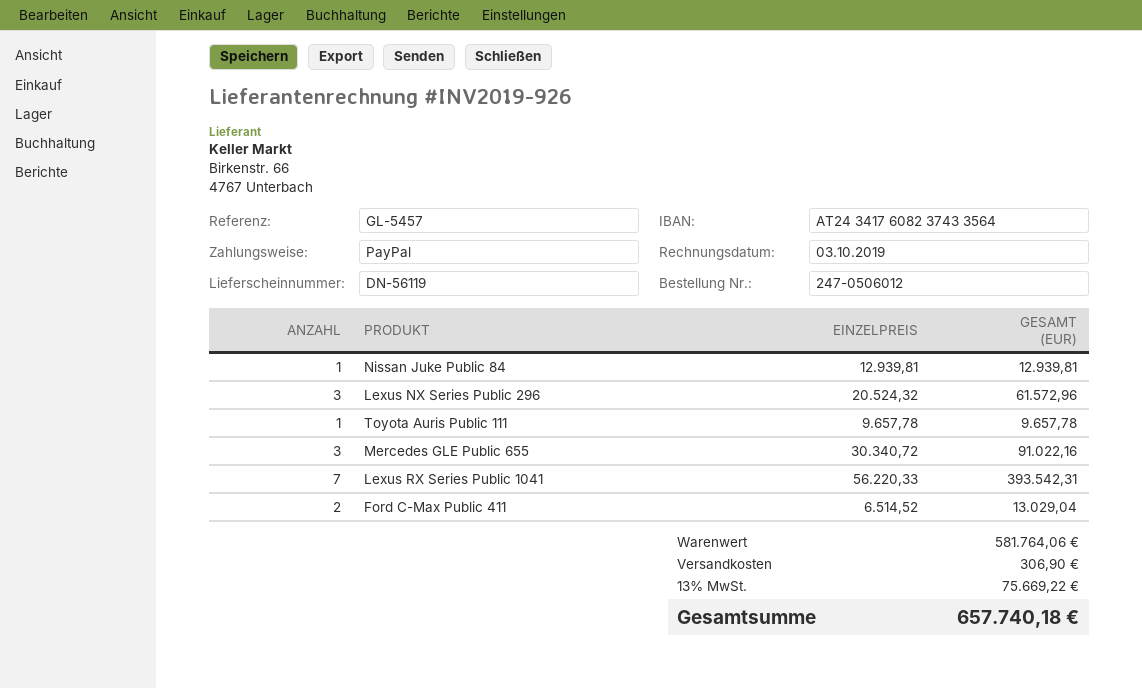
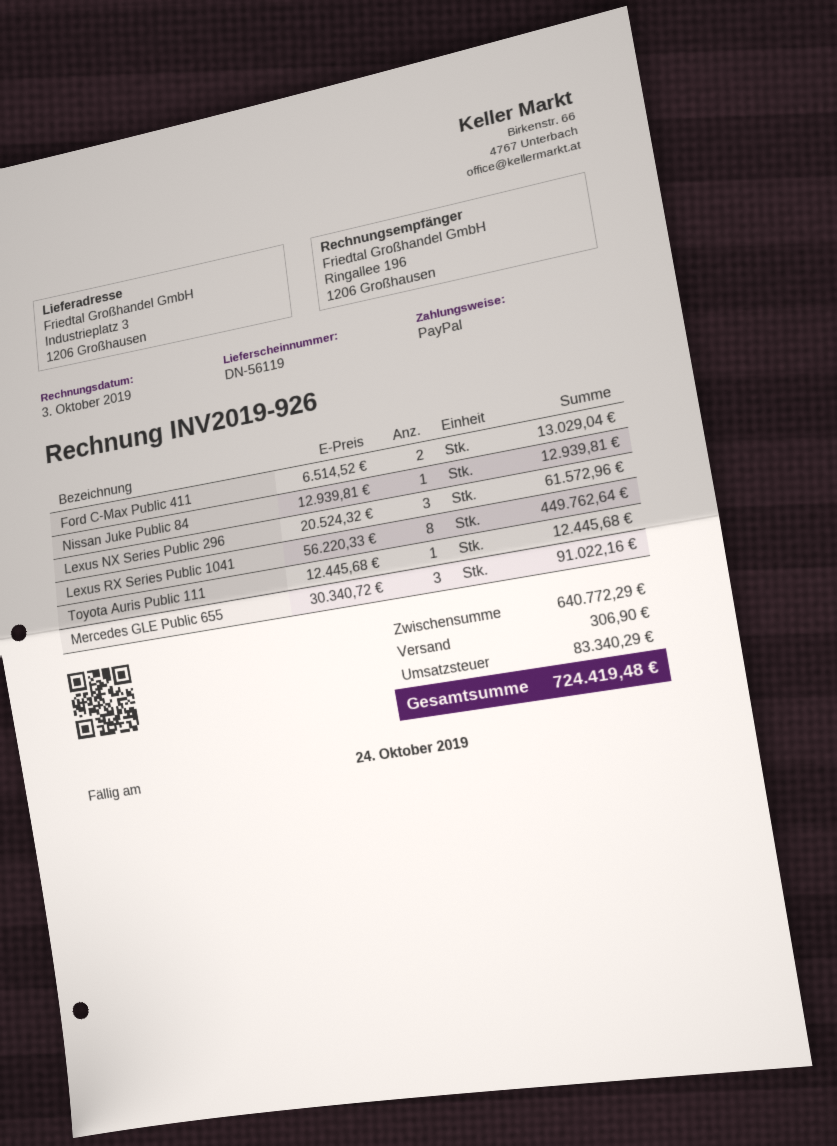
Toyota Auris Public 111: 1 x 9657.78 = 9657.78 -> 1 x 12445.68 = 12445.68
Lexus RX Series Public 1041: 7 x 56220.33 = 393542.31 -> 8 x 56220.33 = 449762.64
subtotal: 581764.06 -> 640772.29
tax: 75669.22 -> 83340.29
total: 657740.18 -> 724419.48

